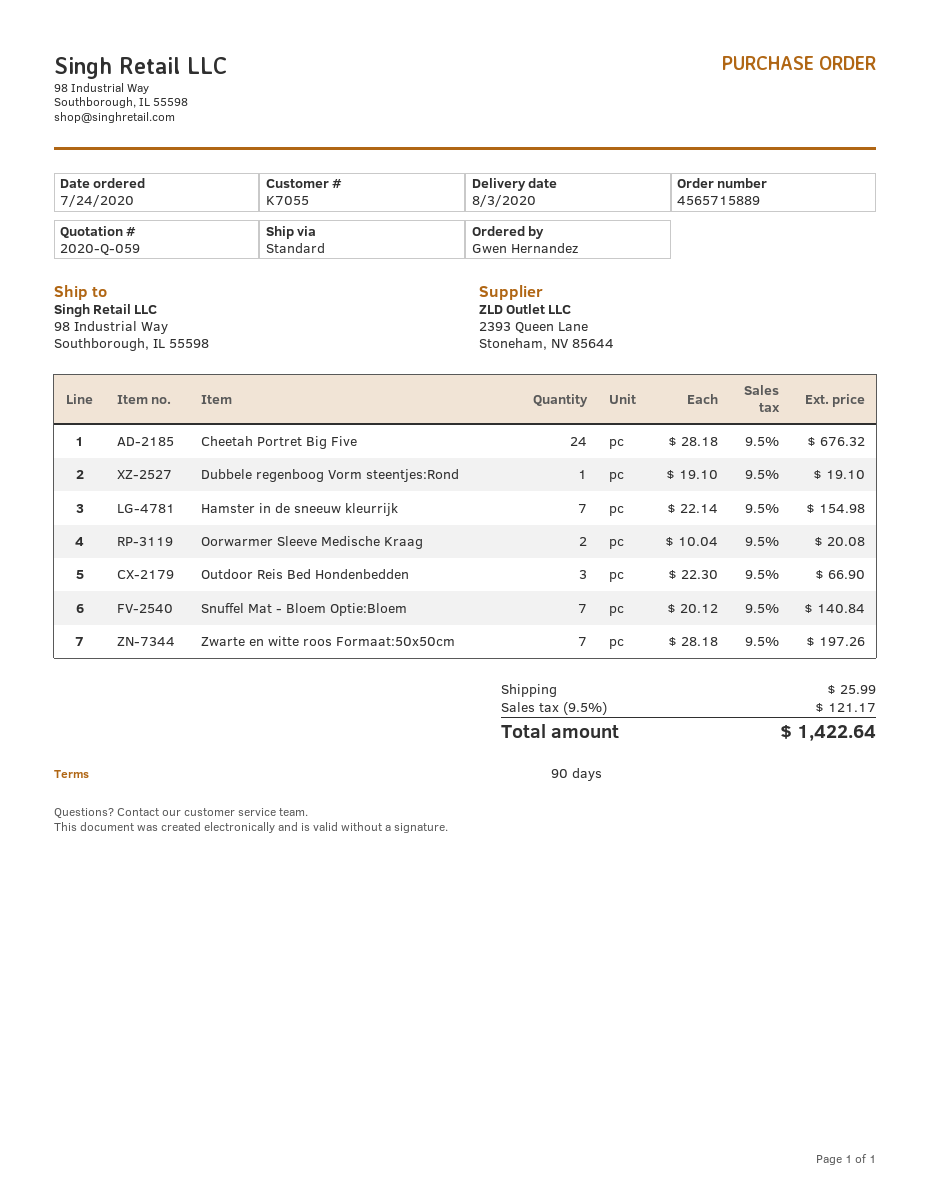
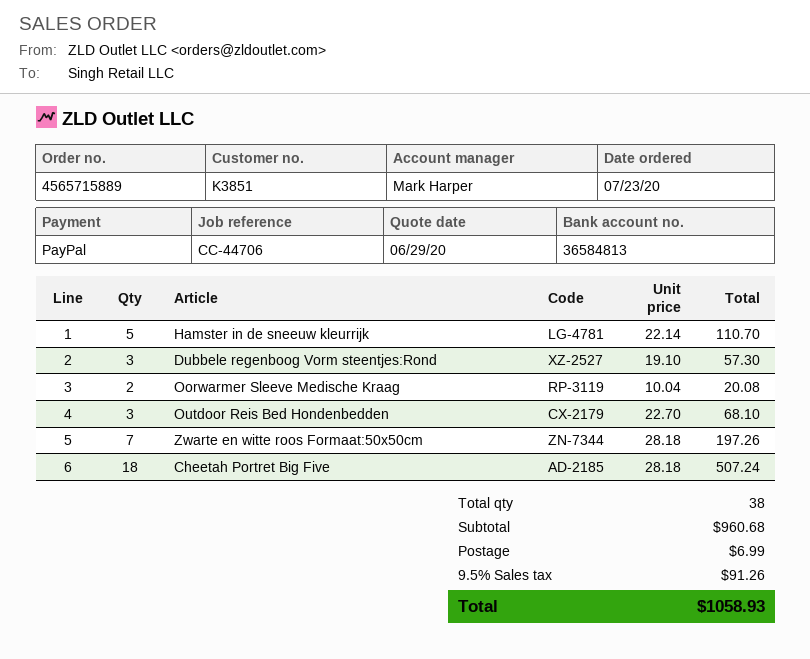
order date: 2020-07-24 -> 2020-07-23
customer number: K7055 -> K3851
Cheetah Portret Big Five: 24 x 28.18 = 676.32 -> 18 x 28.18 = 507.24
Dubbele regenboog Vorm steentjes:Rond: 1 x 19.10 = 19.10 -> 3 x 19.10 = 57.30
Hamster in de sneeuw kleurrijk: 7 x 22.14 = 154.98 -> 5 x 22.14 = 110.70
Outdoor Reis Bed Hondenbedden: 3 x 22.30 = 66.90 -> 3 x 22.70 = 68.10
Snuffel Mat - Bloem Optie:Bloem: 7 x 20.12 = 140.84 -> none
shipping: 25.99 -> 6.99
tax: 9.5% = 121.17 -> 9.5% = 91.26
total: 1422.64 -> 1058.93

